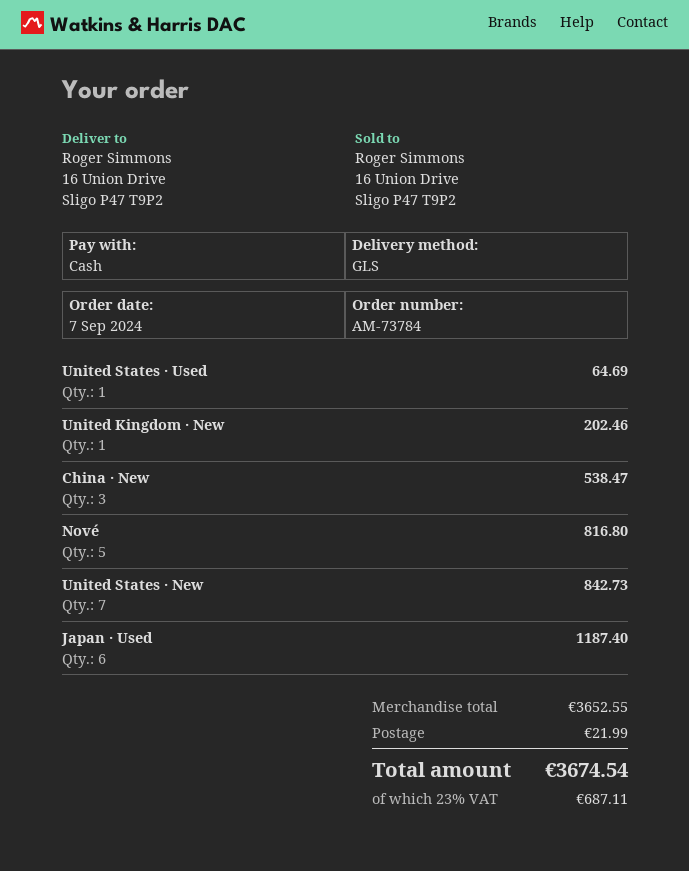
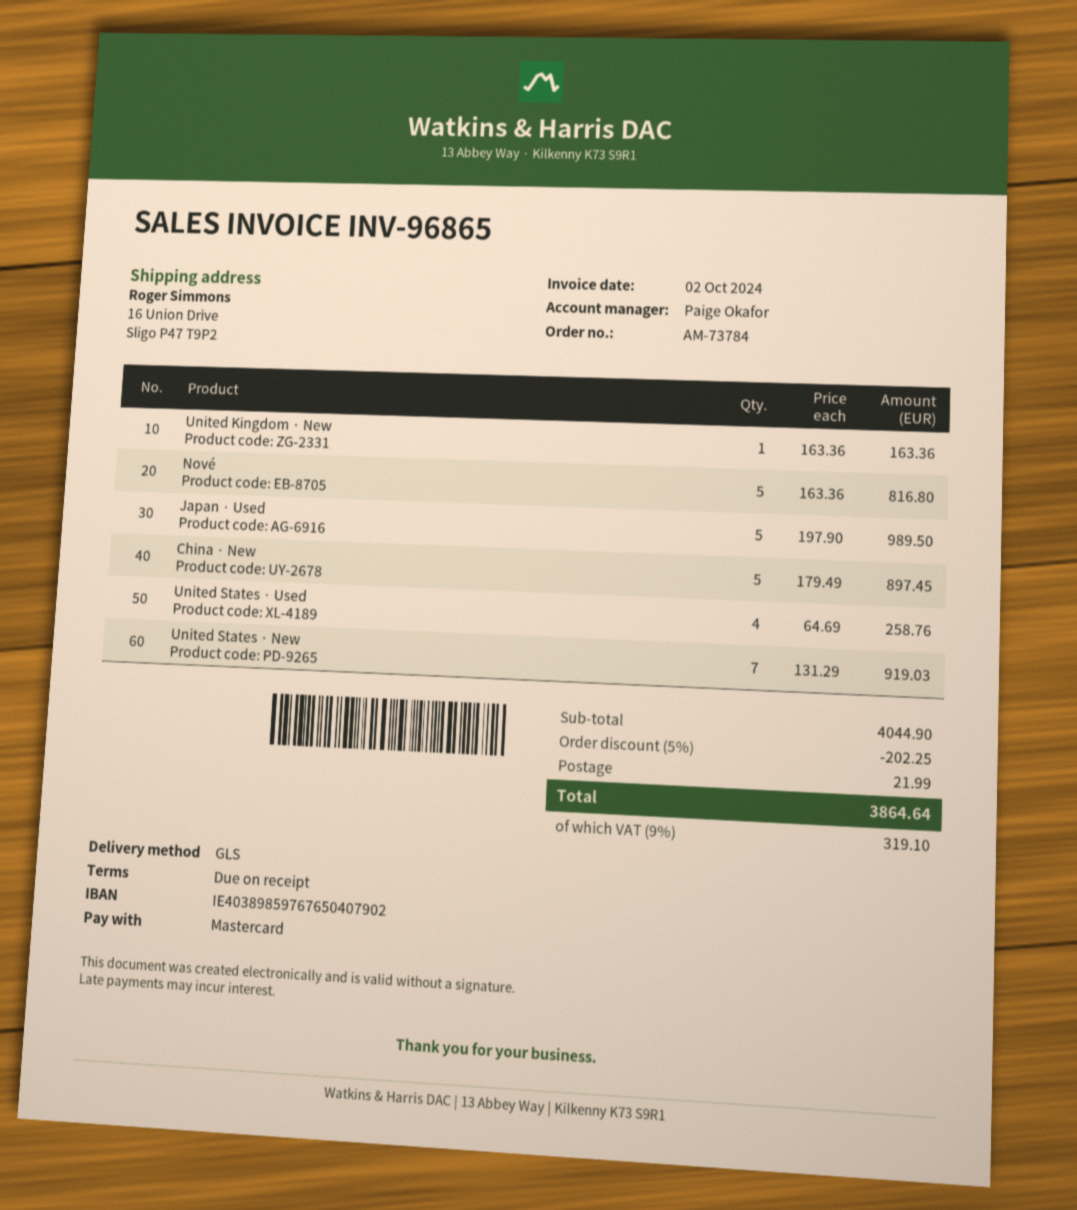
payment method: cash -> Mastercard
United States · Used: 1 for 64.69 -> 4 for 258.76
United Kingdom · New: 1 for 202.46 -> 1 for 163.36
China · New: 3 for 538.47 -> 5 for 897.45
United States · New: 7 for 842.73 -> 7 for 919.03
Japan · Used: 6 for 1187.40 -> 5 for 989.50
subtotal: 3652.55 -> 4044.90
discount: none -> 5% = 202.25
tax: 23% = 687.11 -> 9% = 319.10
total: 3674.54 -> 3864.64

